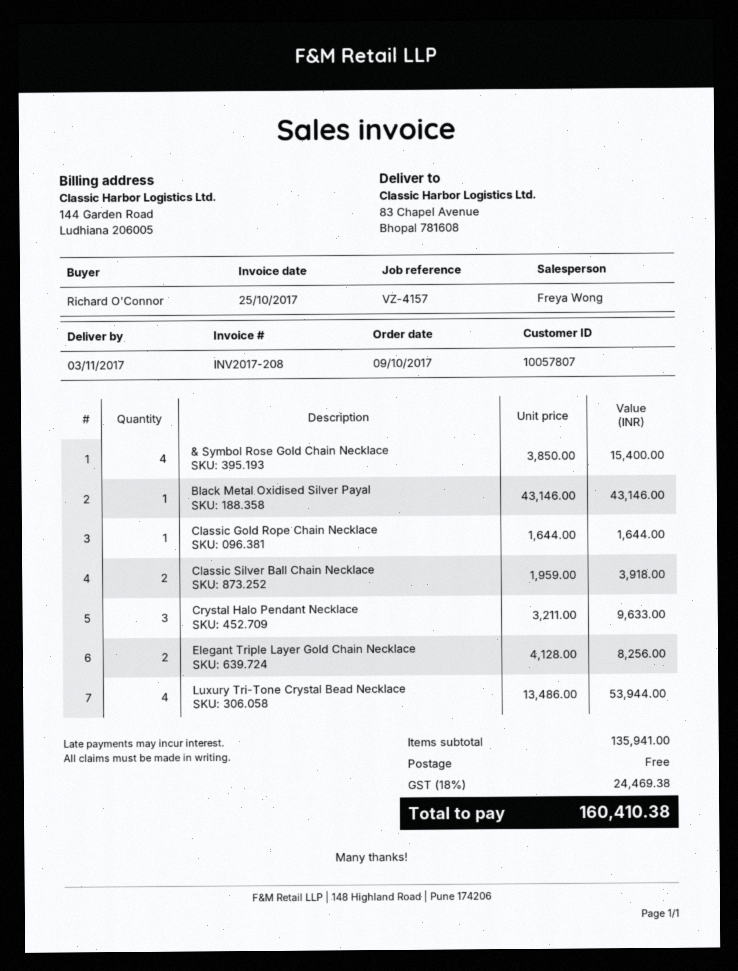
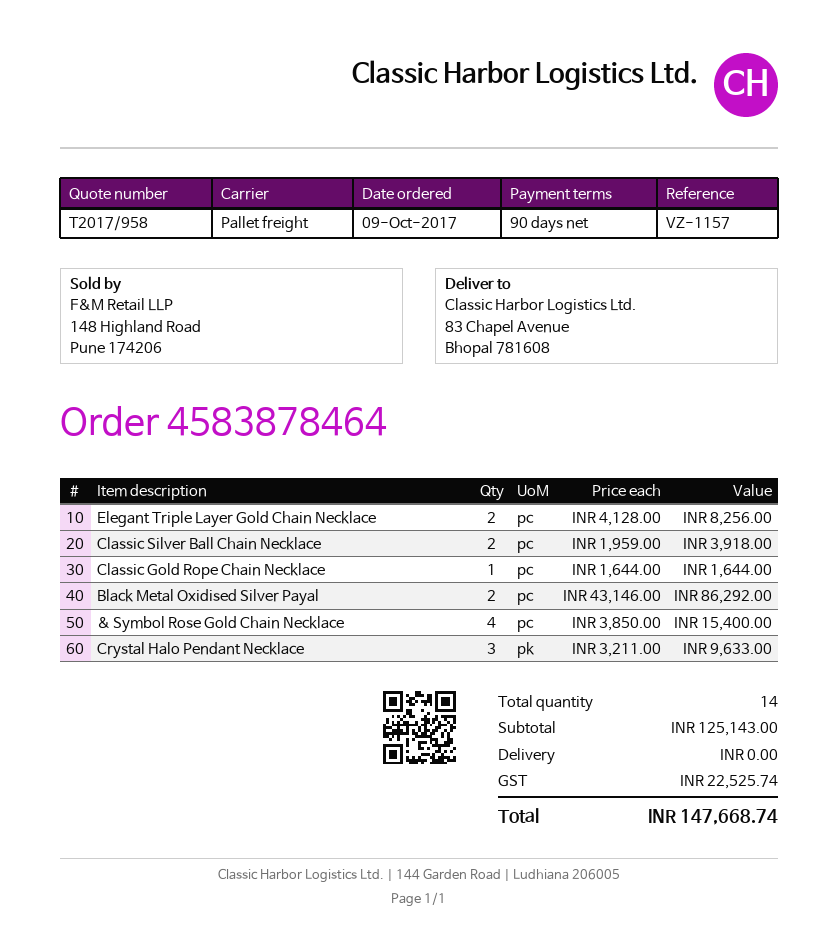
reference: VZ-4157 -> VZ-1157
Black Metal Oxidised Silver Payal: 1 x 43146.00 = 43146.00 -> 2 x 43146.00 = 86292.00
Luxury Tri-Tone Crystal Bead Necklace: 4 x 13486.00 = 53944.00 -> none
subtotal: 135941.00 -> 125143.00
tax: 24469.38 -> 22525.74
total: 160410.38 -> 147668.74

